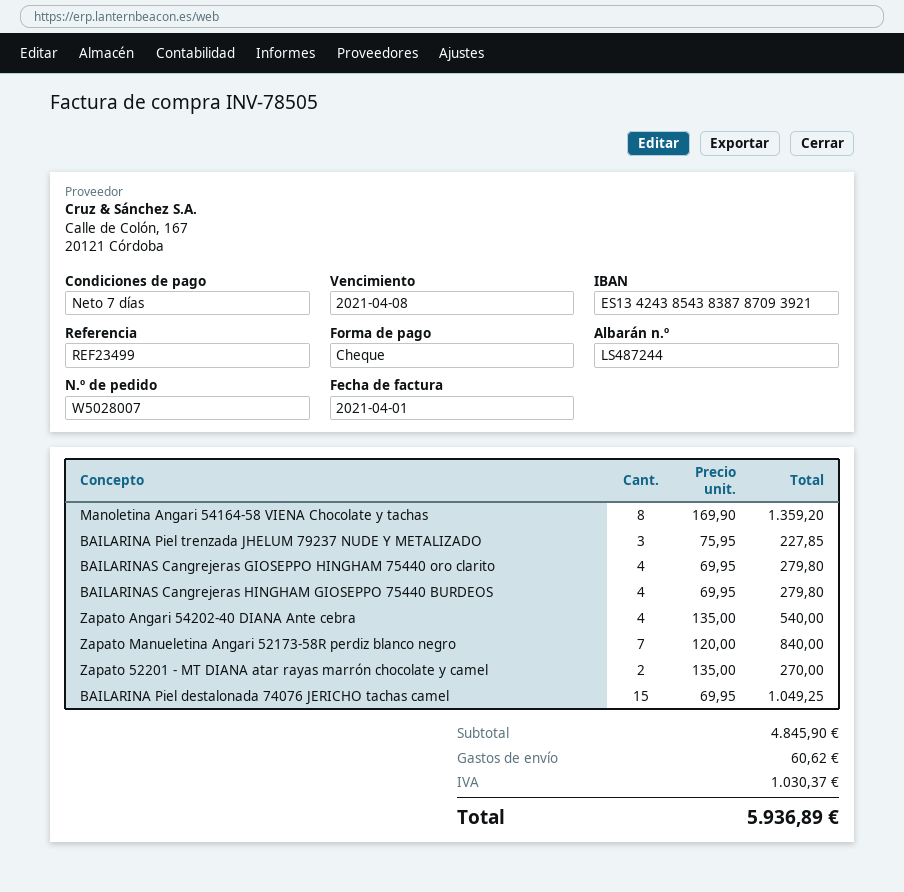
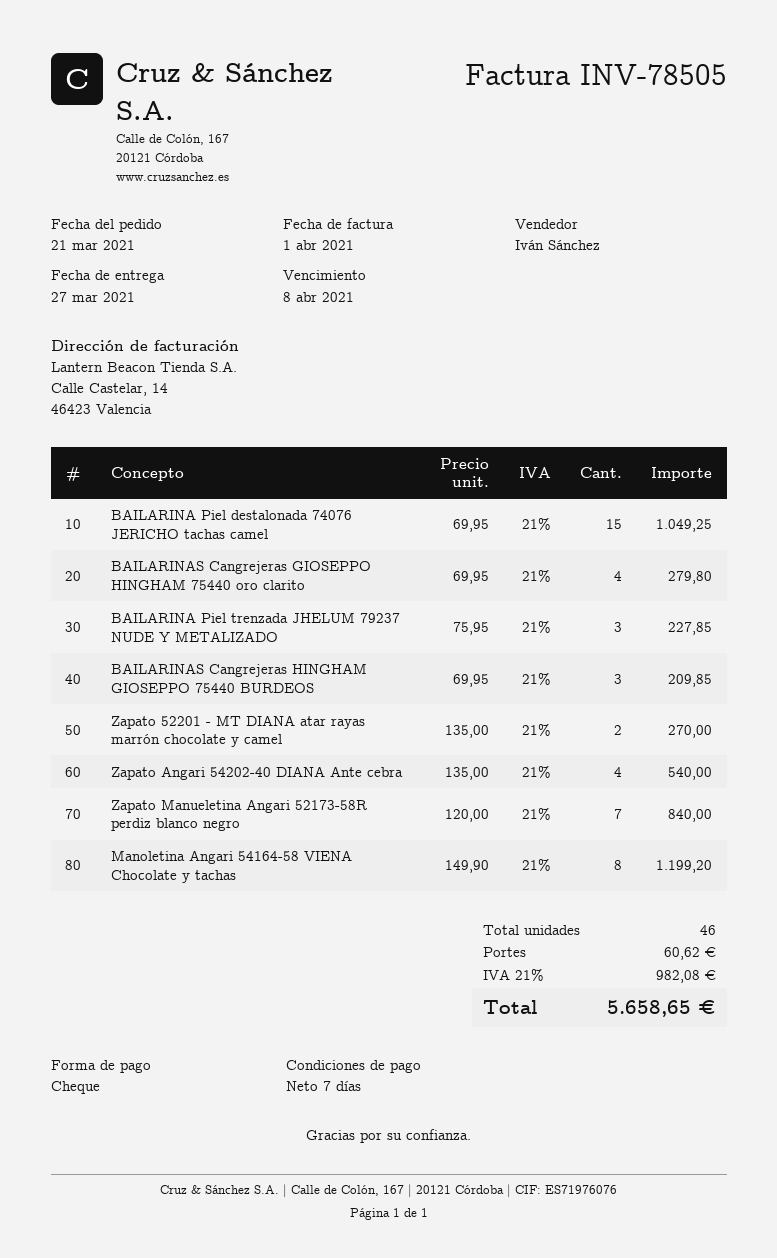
Manoletina Angari 54164-58 VIENA Chocolate y tachas: 8 x 169.90 = 1359.20 -> 8 x 149.90 = 1199.20
BAILARINAS Cangrejeras HINGHAM GIOSEPPO 75440 BURDEOS: 4 x 69.95 = 279.80 -> 3 x 69.95 = 209.85
tax: 1030.37 -> 982.08
total: 5936.89 -> 5658.65

